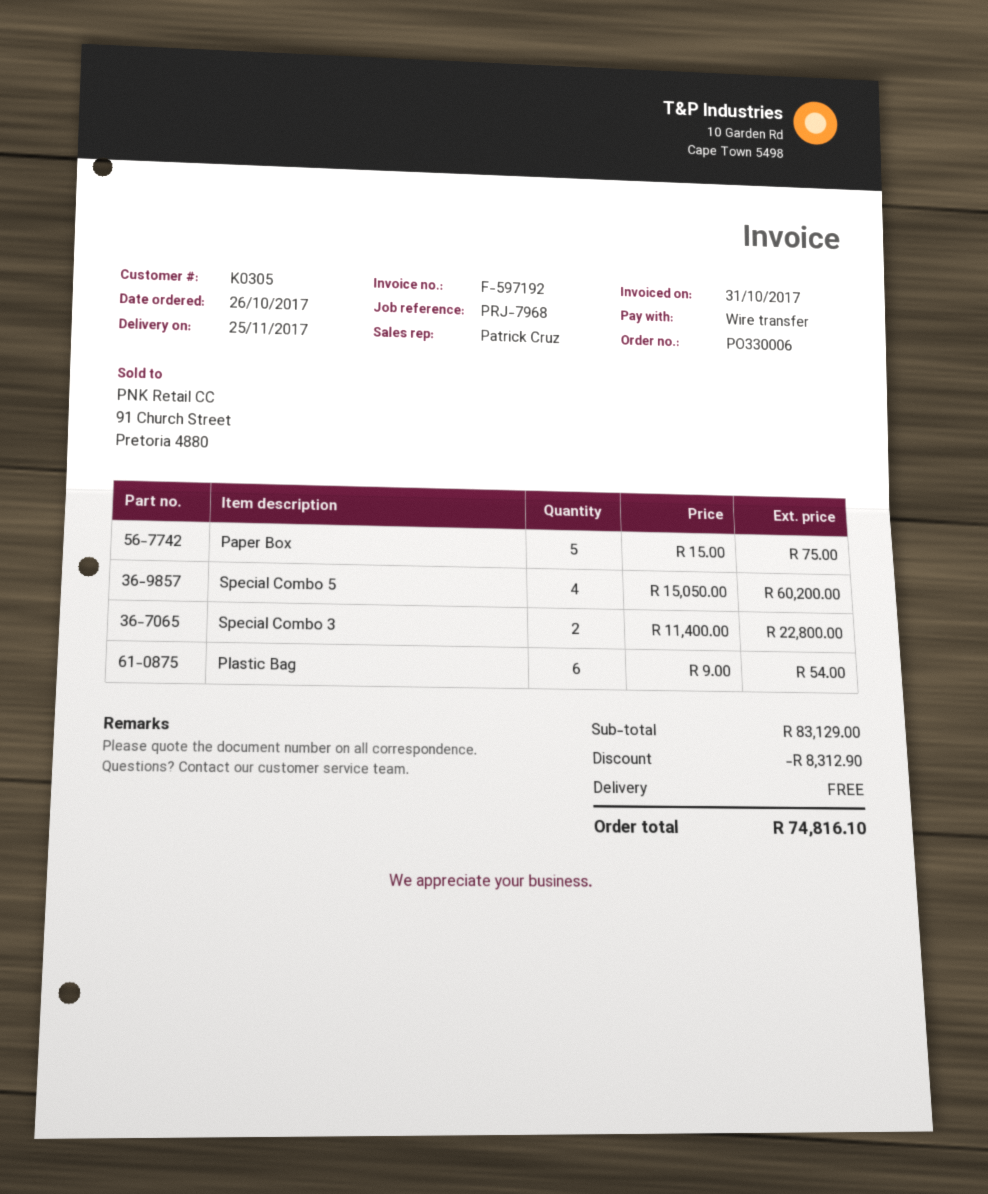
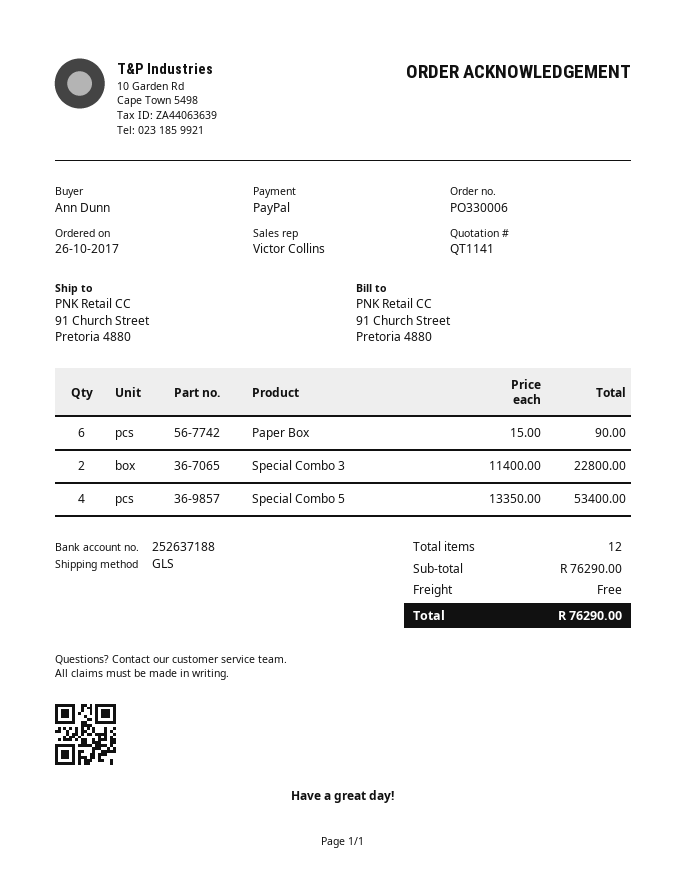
sales rep: Patrick Cruz -> Victor Collins
payment method: bank transfer -> PayPal
Paper Box: 5 x 15.00 = 75.00 -> 6 x 15.00 = 90.00
Special Combo 5: 4 x 15050.00 = 60200.00 -> 4 x 13350.00 = 53400.00
Plastic Bag: 6 x 9.00 = 54.00 -> none
subtotal: 83129.00 -> 76290.00
discount: 8312.90 -> none
total: 74816.10 -> 76290.00

